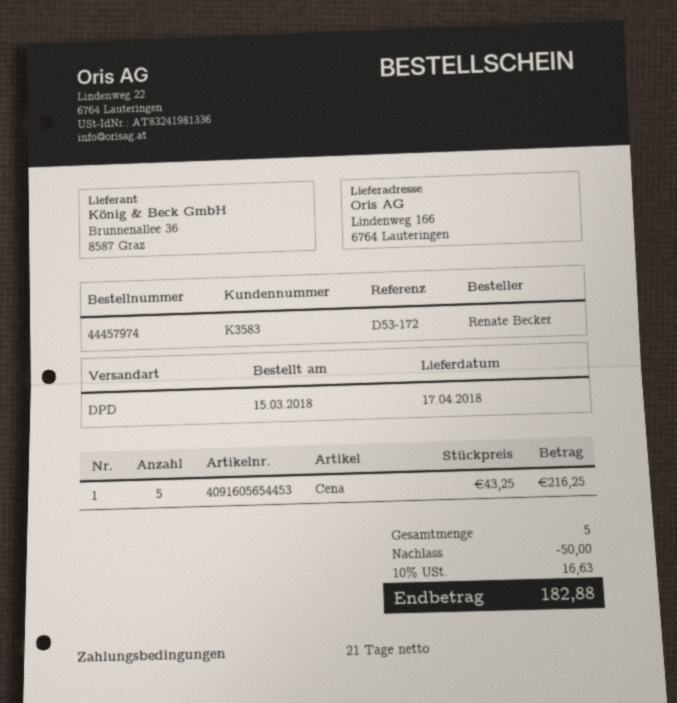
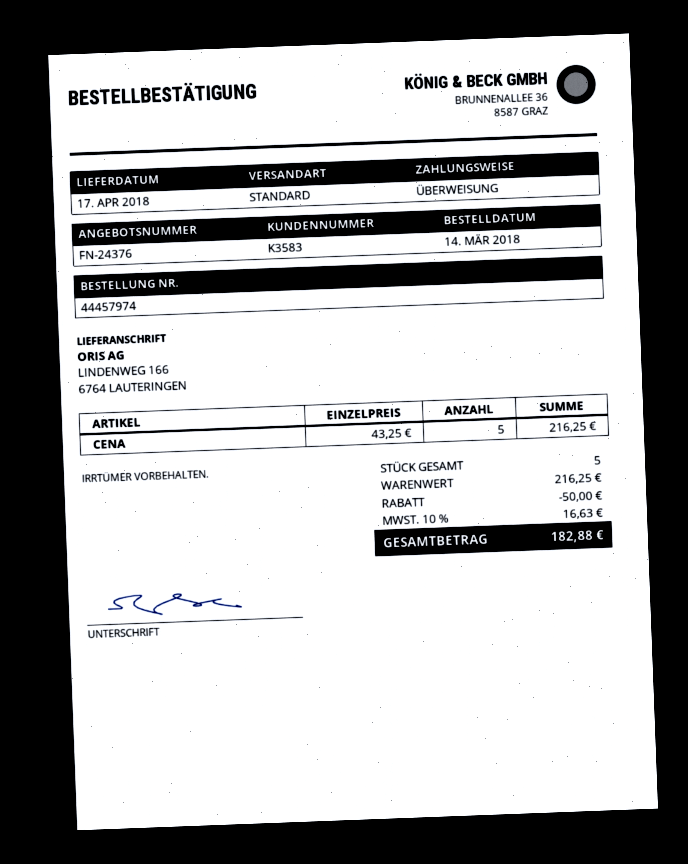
order date: 2018-03-15 -> 2018-03-14
shipping method: DPD -> standard

